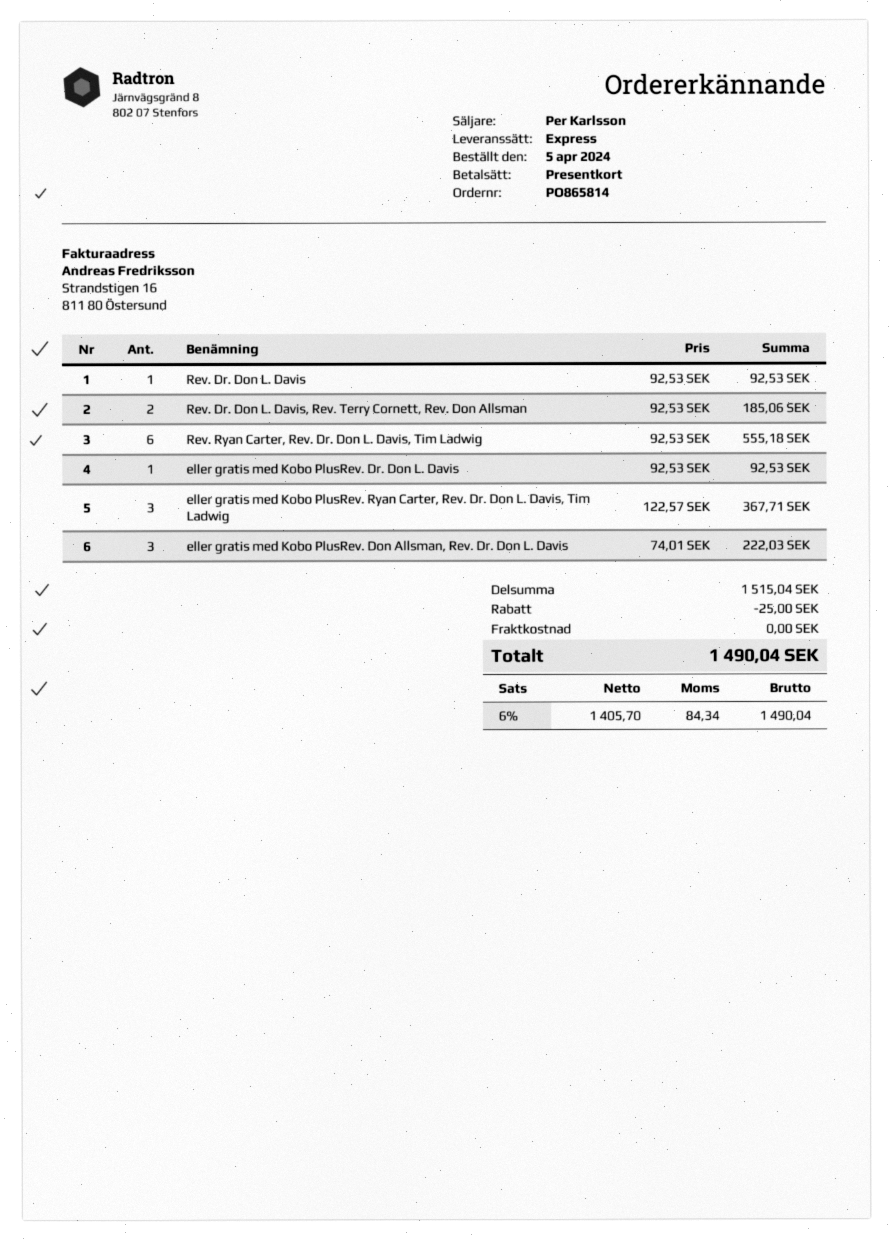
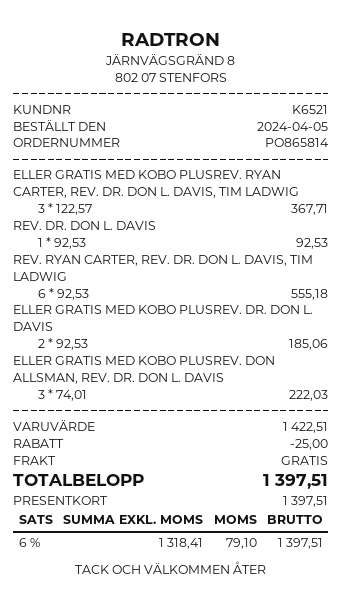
Rev. Dr. Don L. Davis, Rev. Terry Cornett, Rev. Don Allsman: 2 x 92.53 = 185.06 -> none
eller gratis med Kobo PlusRev. Dr. Don L. Davis: 1 x 92.53 = 92.53 -> 2 x 92.53 = 185.06
subtotal: 1515.04 -> 1422.51
net: 1405.70 -> 1318.41
tax: 6% = 84.34 -> 6% = 79.10
total: 1490.04 -> 1397.51

